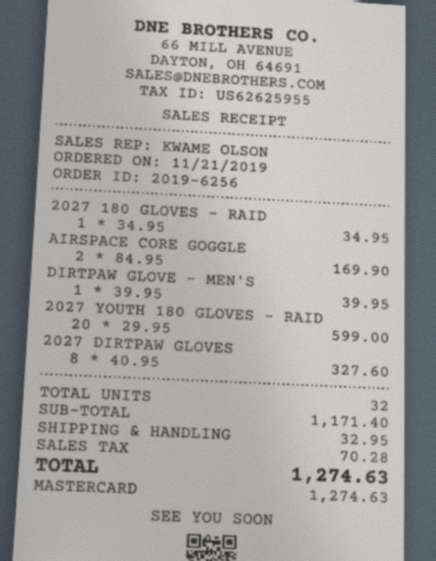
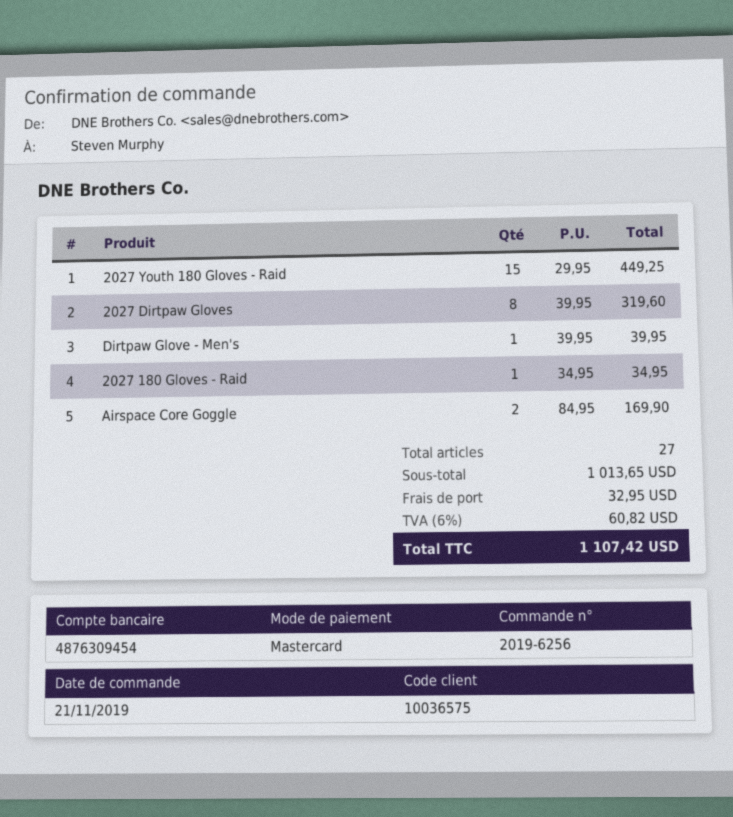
2027 YOUTH 180 GLOVES - RAID: 20 x 29.95 = 599.00 -> 15 x 29.95 = 449.25
2027 DIRTPAW GLOVES: 8 x 40.95 = 327.60 -> 8 x 39.95 = 319.60
total quantity: 32 -> 27
subtotal: 1171.40 -> 1013.65
tax: 70.28 -> 60.82
total: 1274.63 -> 1107.42

